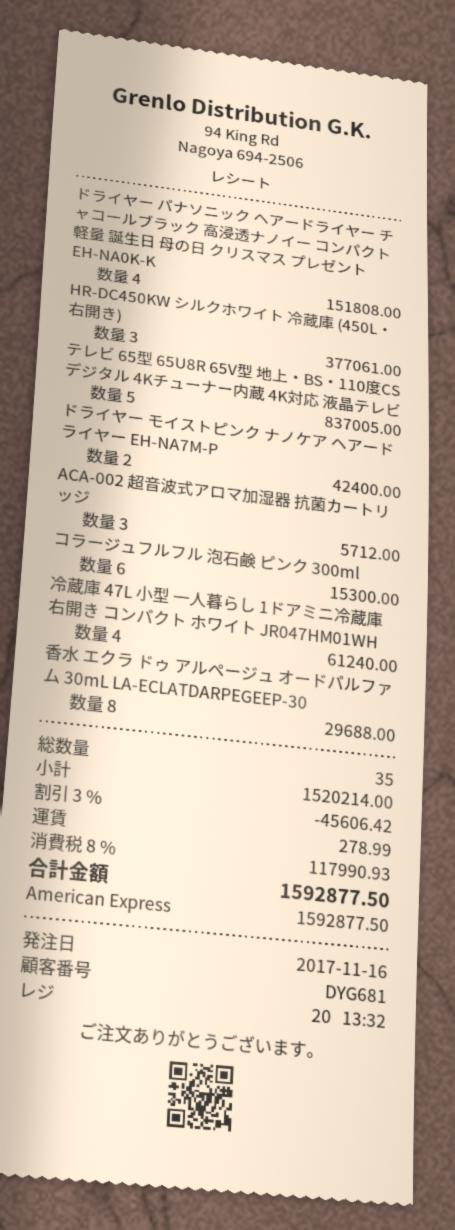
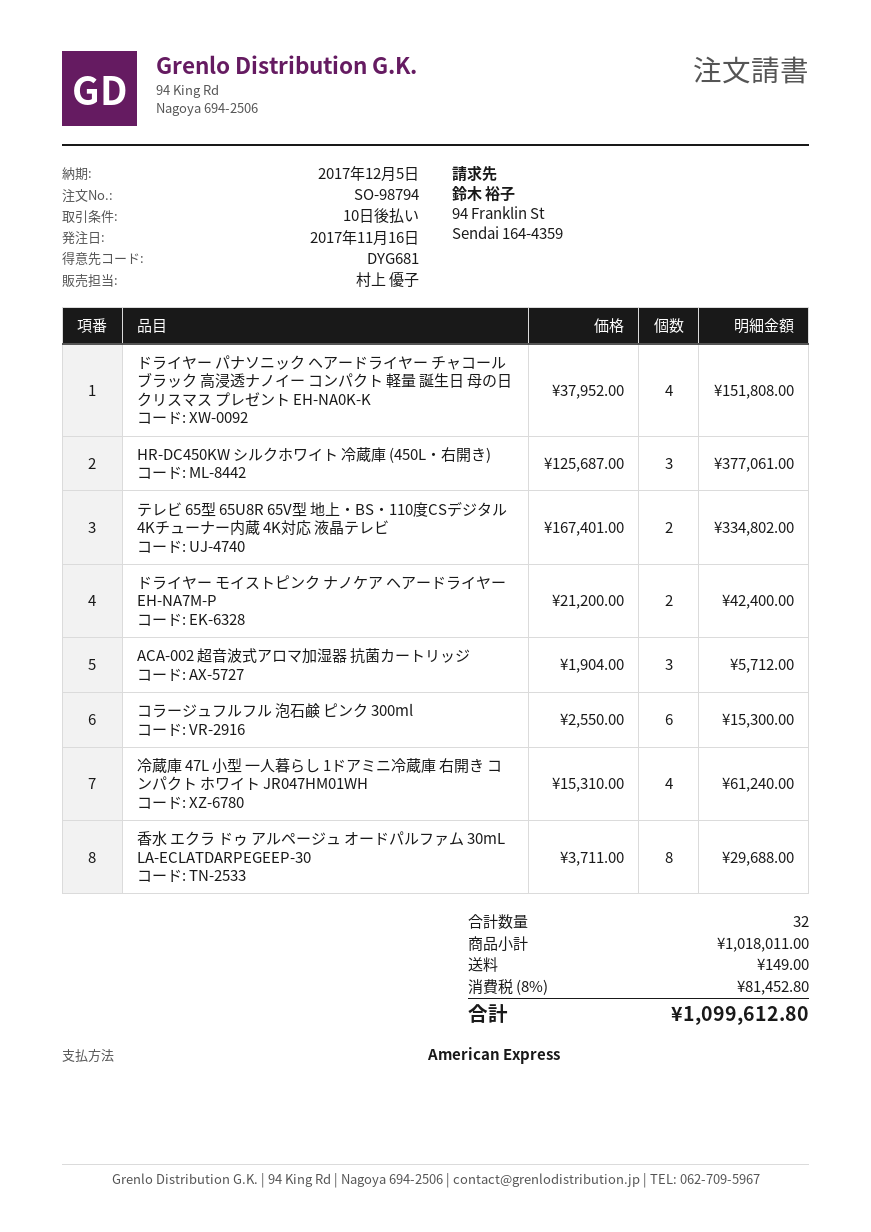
テレビ 65型 65U8R 65V型 地上・BS・110度CSデジタル 4Kチューナー内蔵 4K対応 液晶テレビ: 5 for 837005.00 -> 2 for 334802.00
total quantity: 35 -> 32
subtotal: 1520214.00 -> 1018011.00
discount: 3% = 45606.42 -> none
shipping: 278.99 -> 149.00
tax: 8% = 117990.93 -> 8% = 81452.80
total: 1592877.50 -> 1099612.80

